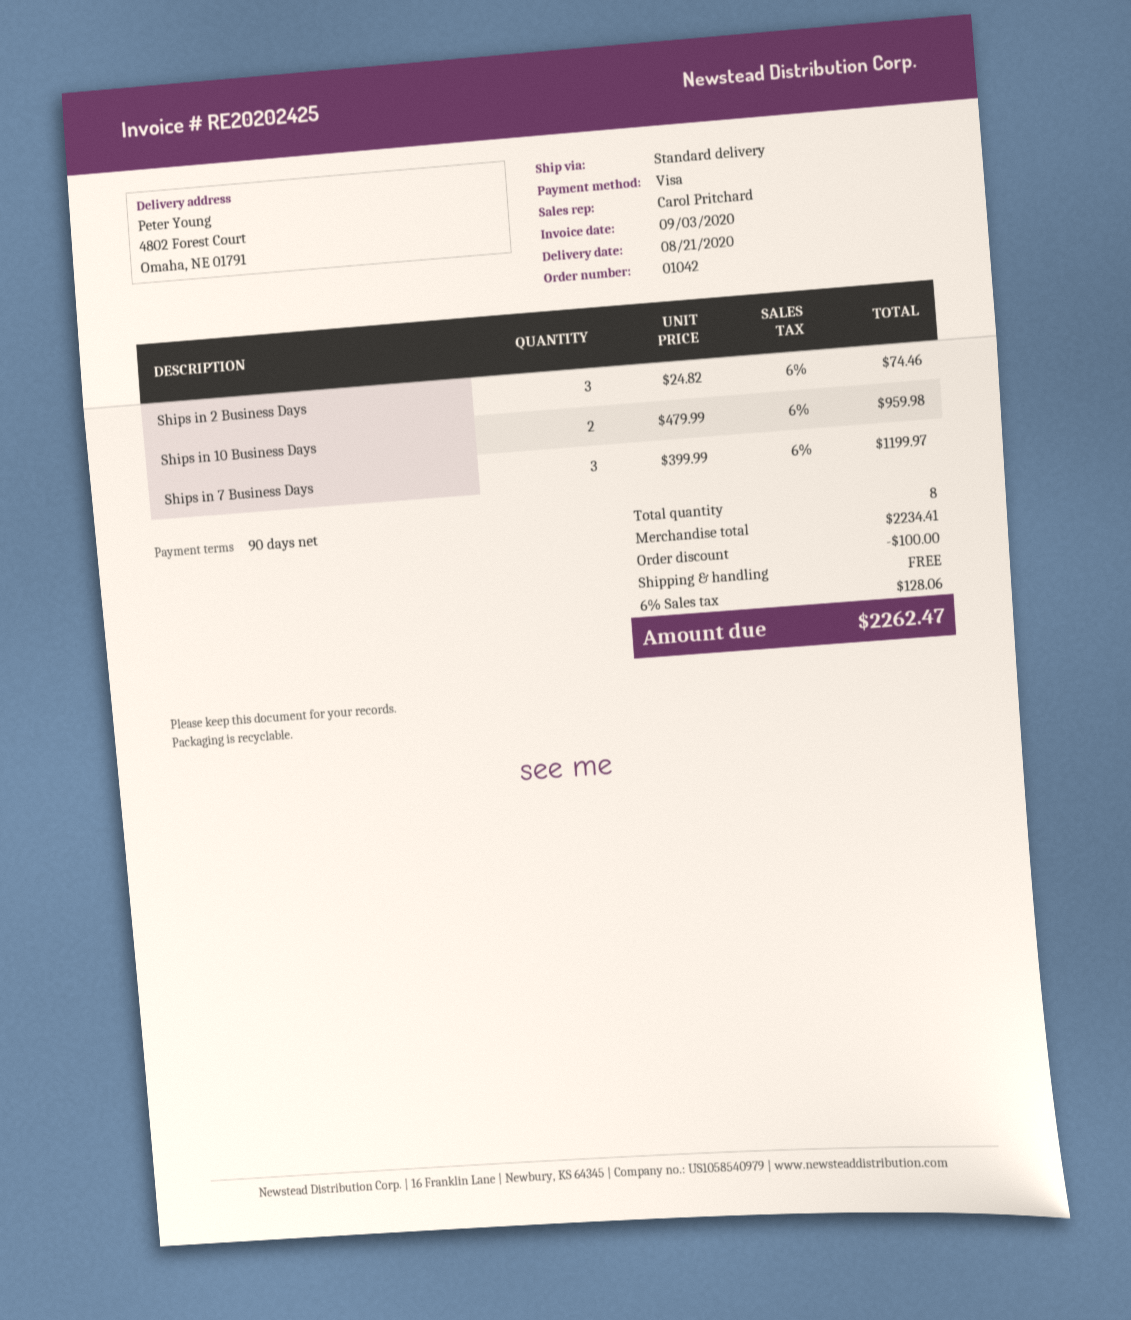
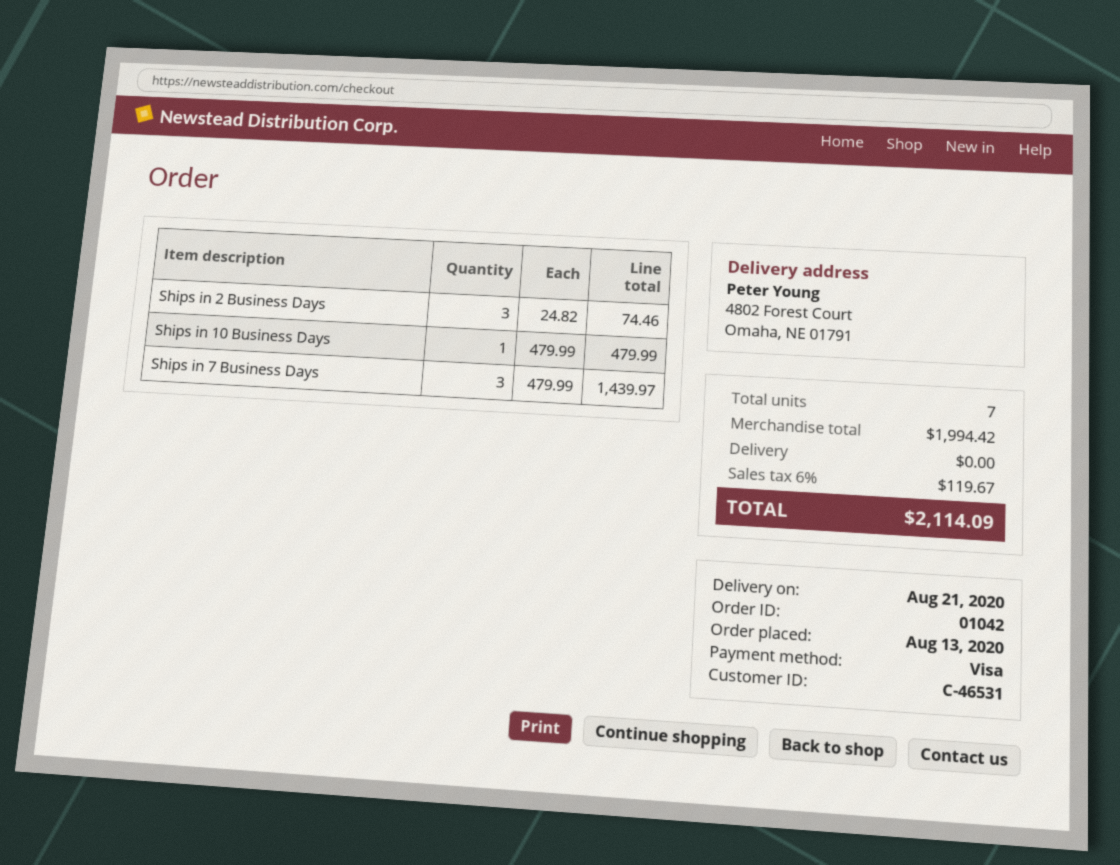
Ships in 10 Business Days: 2 x 479.99 = 959.98 -> 1 x 479.99 = 479.99
Ships in 7 Business Days: 3 x 399.99 = 1199.97 -> 3 x 479.99 = 1439.97
total quantity: 8 -> 7
subtotal: 2234.41 -> 1994.42
discount: 100.00 -> none
tax: 6% = 128.06 -> 6% = 119.67
total: 2262.47 -> 2114.09

